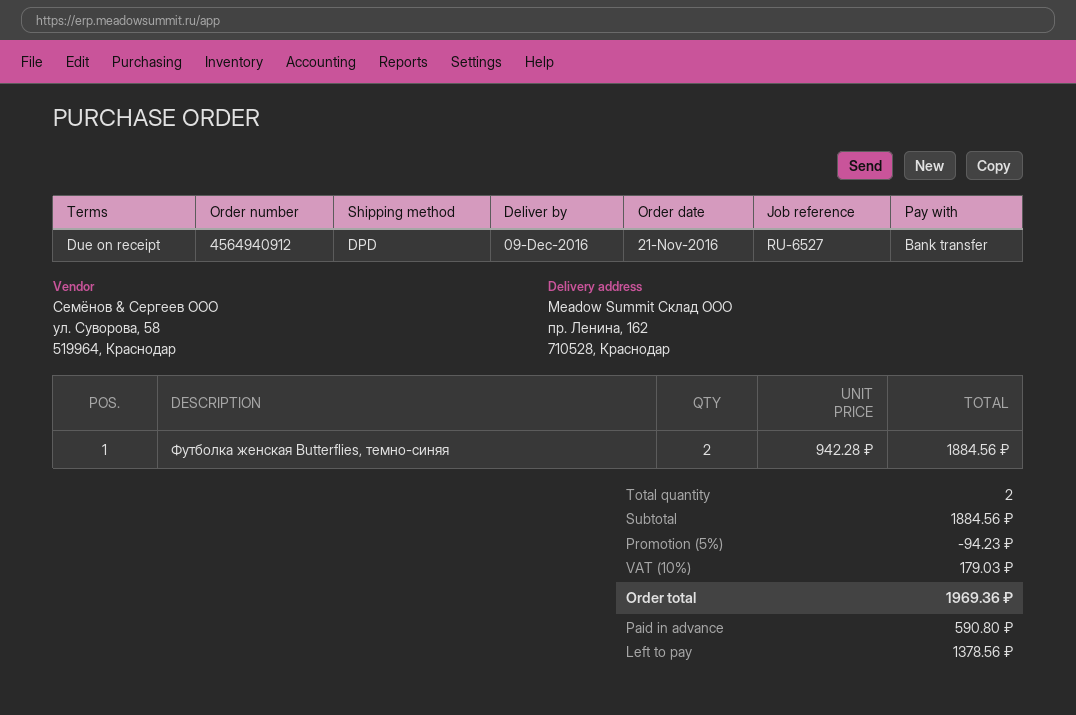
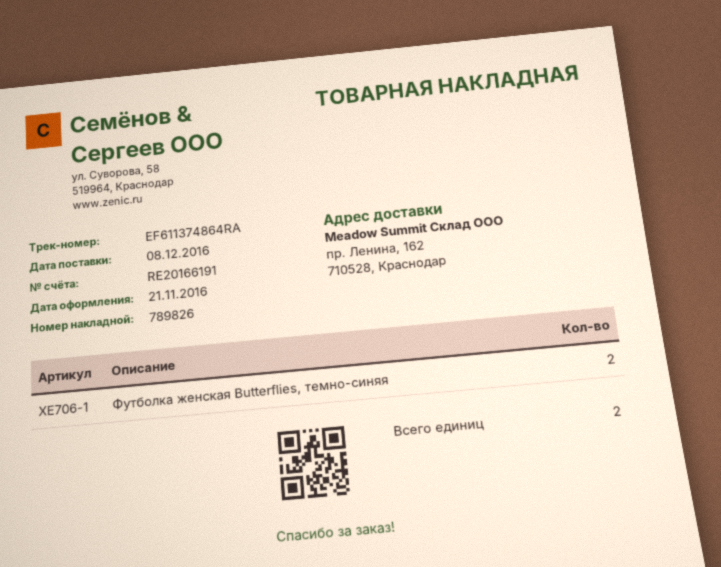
delivery date: 2016-12-09 -> 2016-12-08

